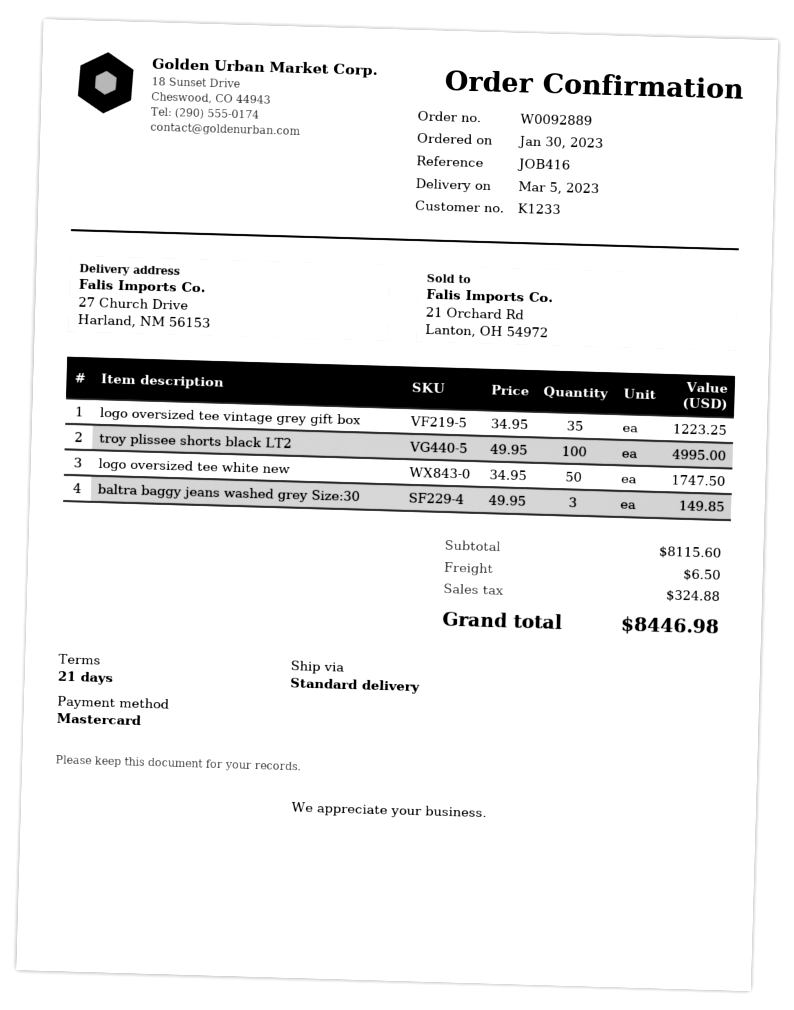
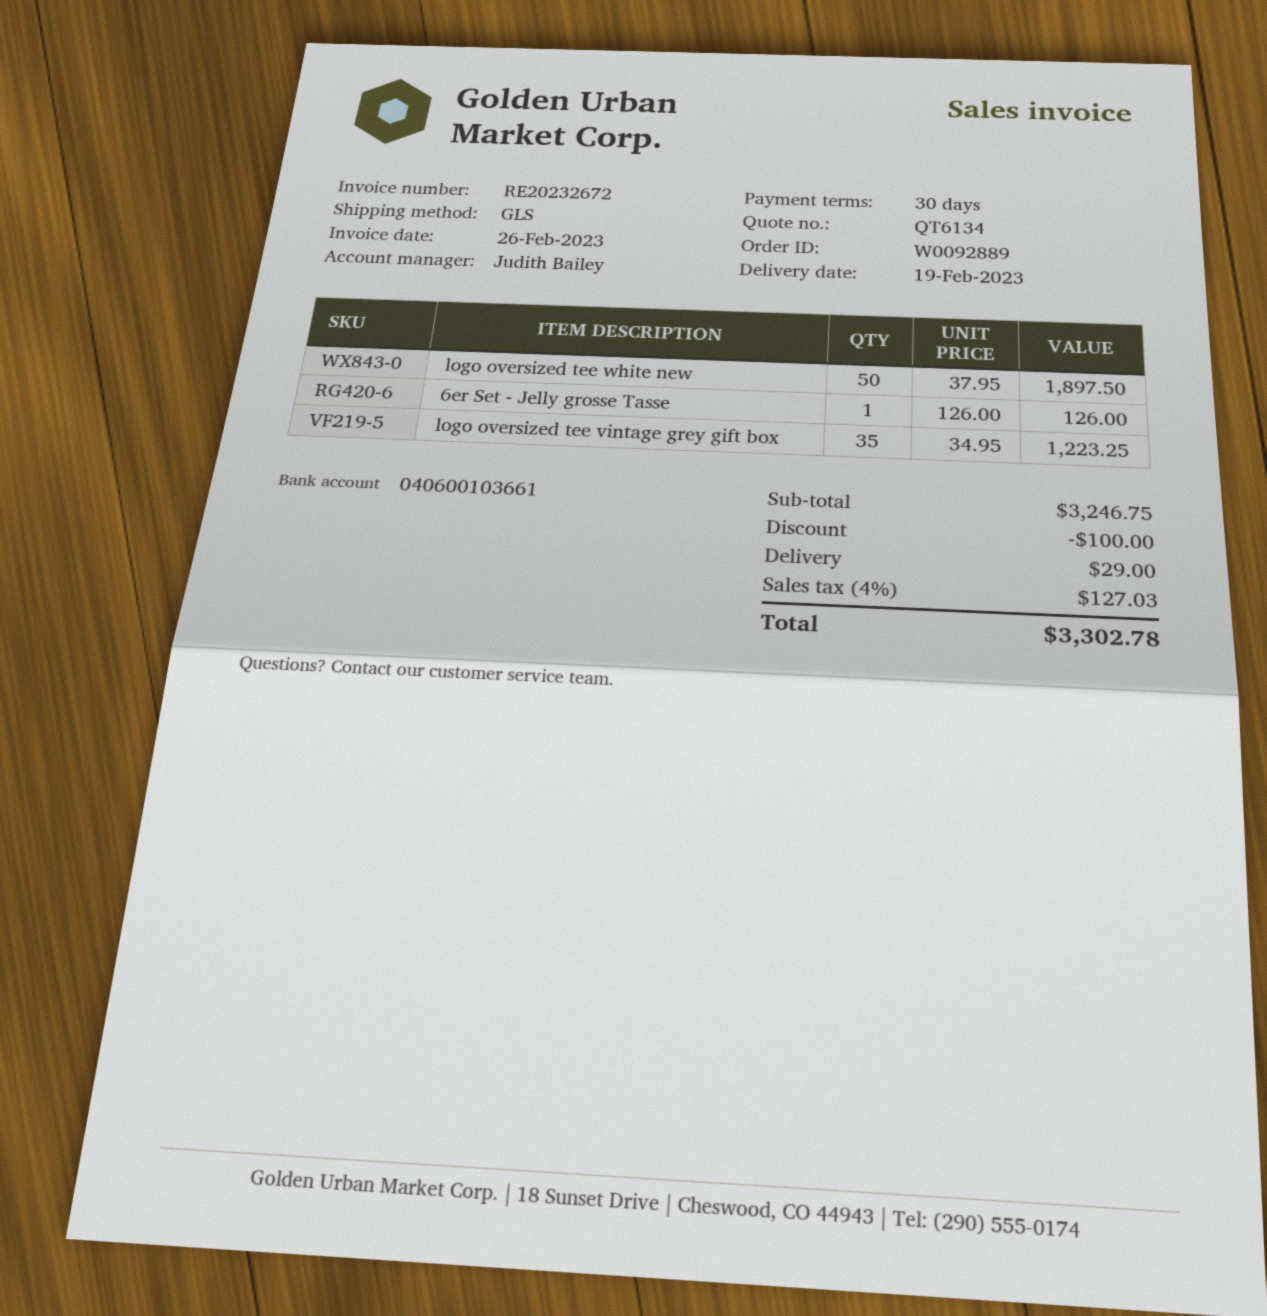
delivery date: 2023-03-05 -> 2023-02-19
payment terms: 21 days -> 30 days
shipping method: standard -> GLS
troy plissee shorts black LT2: 100 x 49.95 = 4995.00 -> none
logo oversized tee white new: 50 x 34.95 = 1747.50 -> 50 x 37.95 = 1897.50
baltra baggy jeans washed grey Size:30: 3 x 49.95 = 149.85 -> none
6er Set - Jelly grosse Tasse: none -> 1 x 126.00 = 126.00
subtotal: 8115.60 -> 3246.75
discount: none -> 100.00
shipping: 6.50 -> 29.00
tax: 324.88 -> 127.03
total: 8446.98 -> 3302.78

